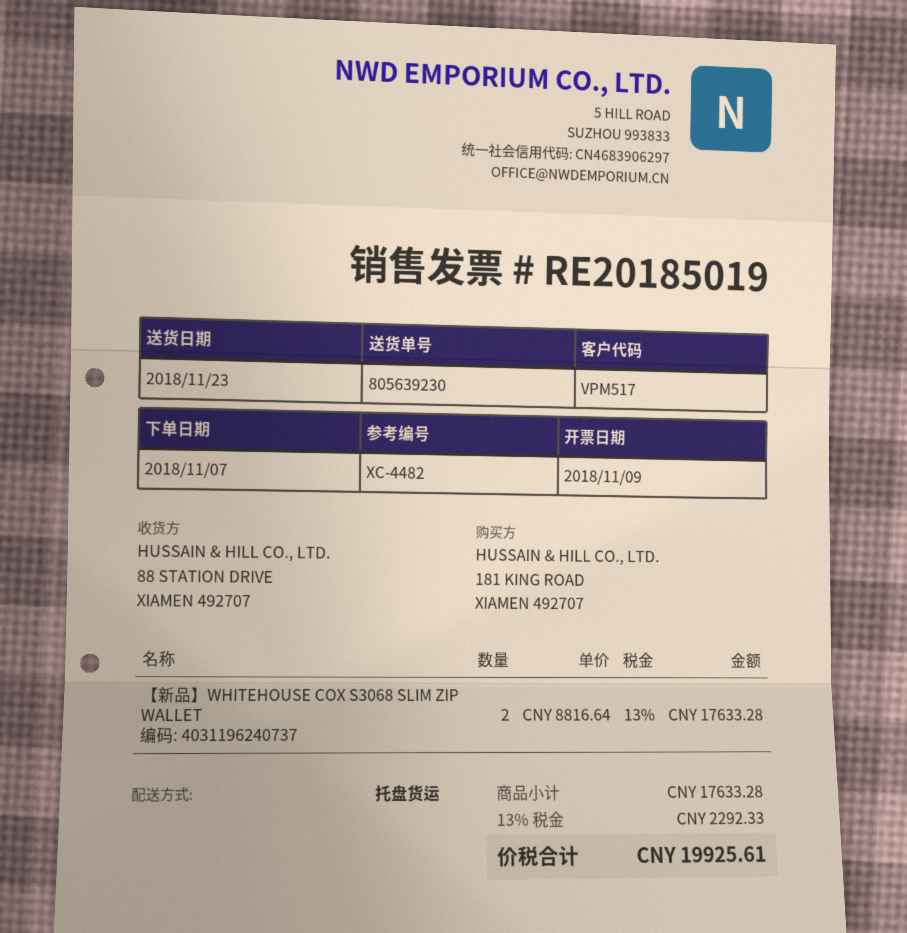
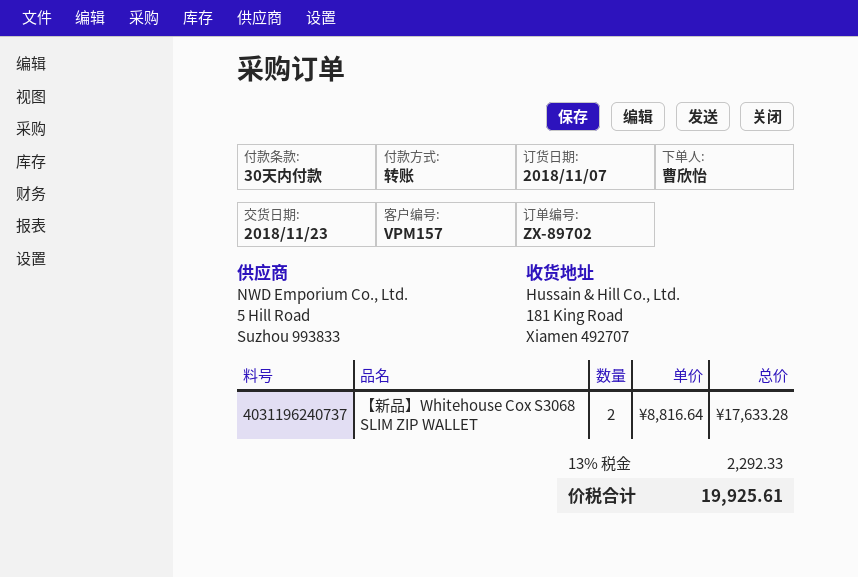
customer number: VPM517 -> VPM157
ship to: 88 STATION DRIVE, XIAMEN 492707 -> 181 King Road, Xiamen 492707

